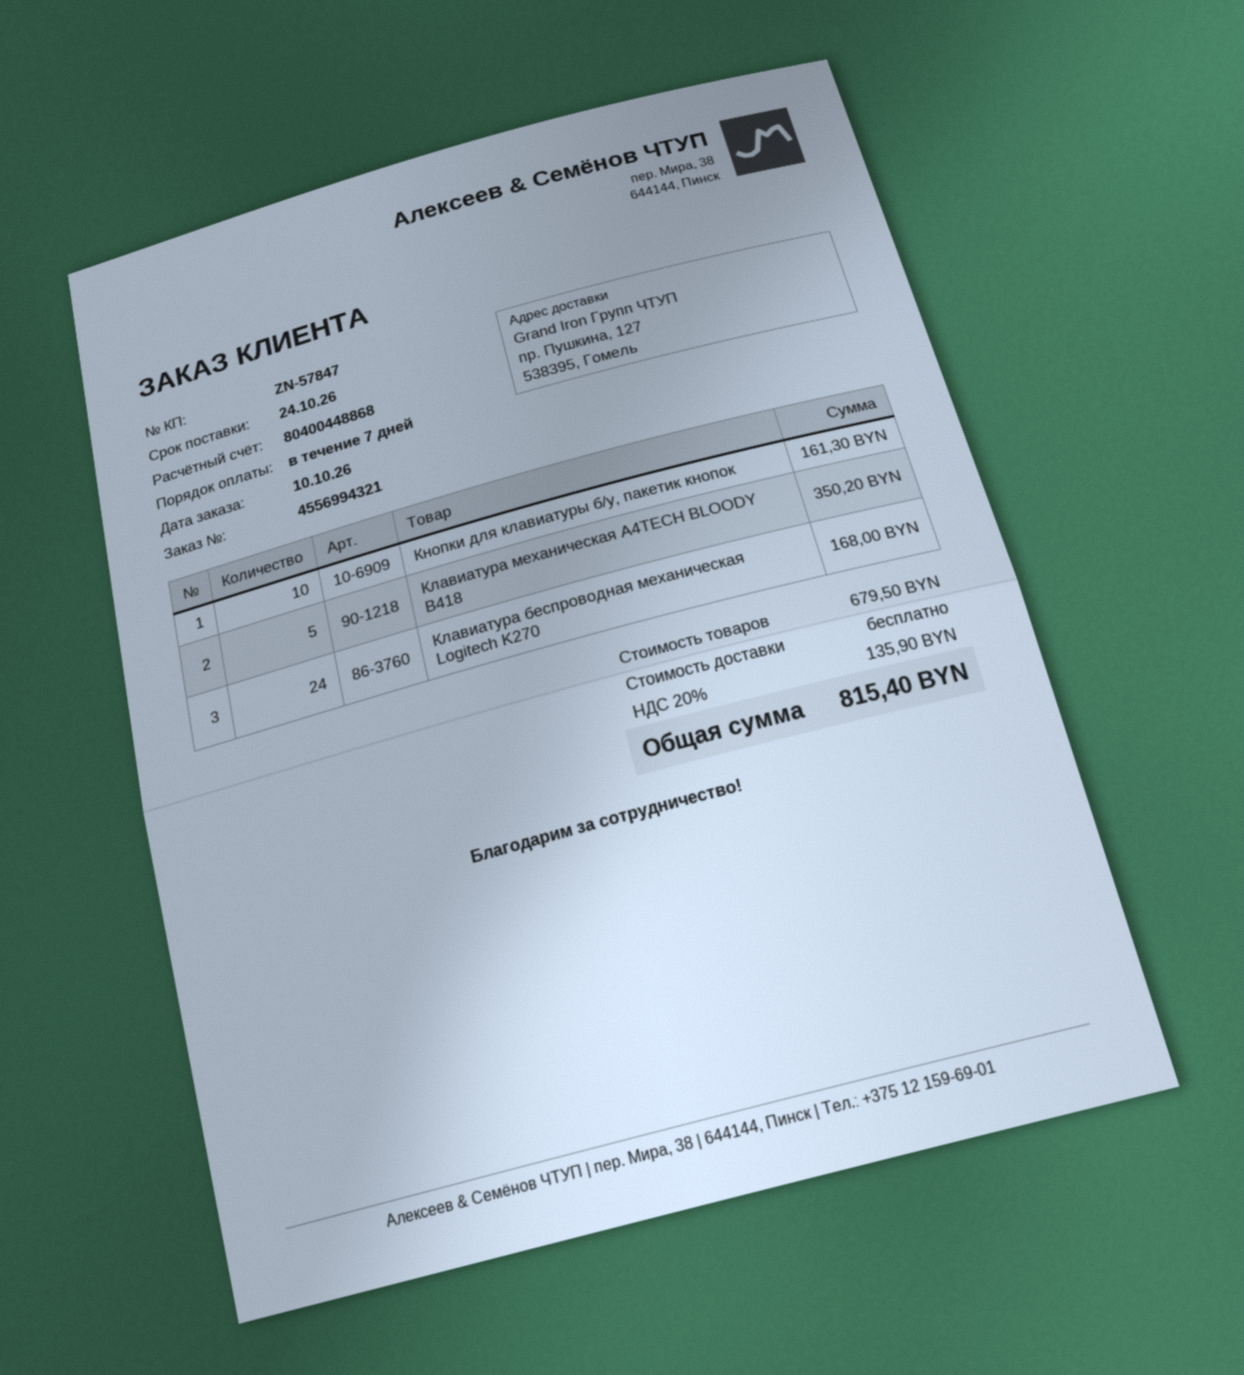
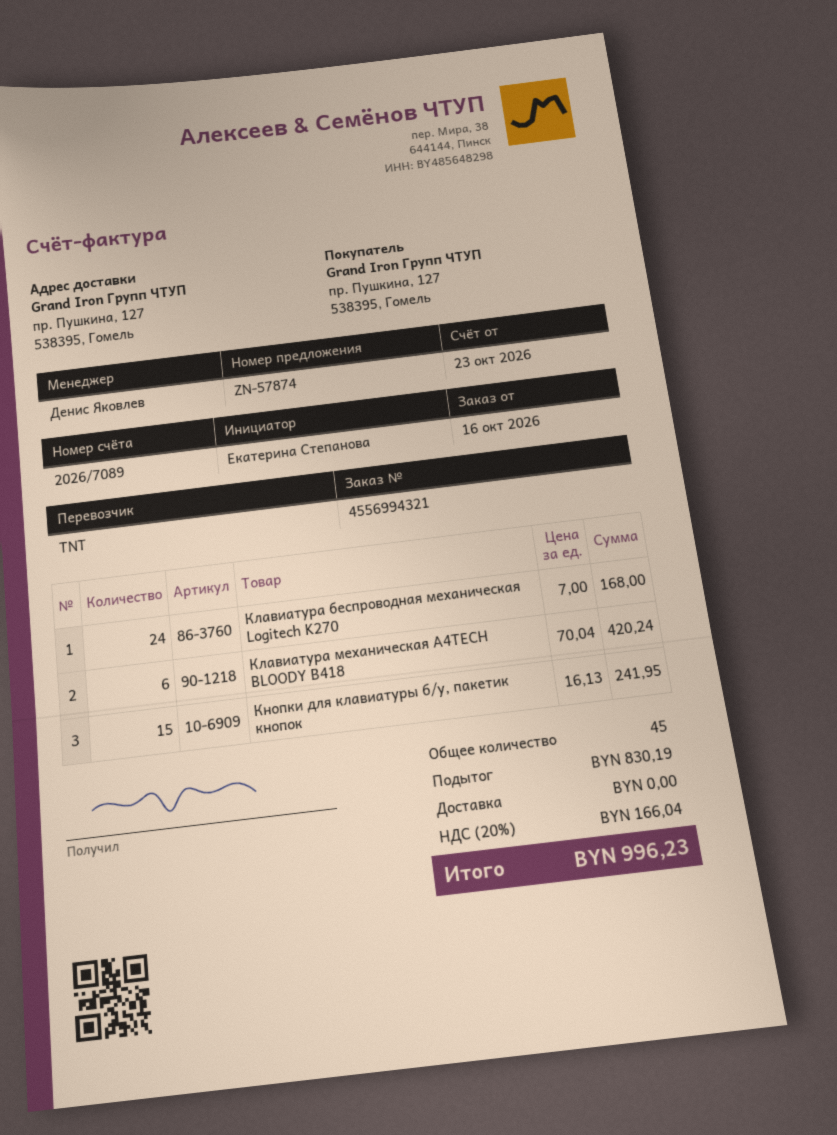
quote number: ZN-57847 -> ZN-57874
order date: 2026-10-10 -> 2026-10-16
Кнопки для клавиатуры б/у, пакетик кнопок: 10 for 161.30 -> 15 for 241.95
Клавиатура механическая A4TECH BLOODY B418: 5 for 350.20 -> 6 for 420.24
subtotal: 679.50 -> 830.19
tax: 20% = 135.90 -> 20% = 166.04
total: 815.40 -> 996.23

